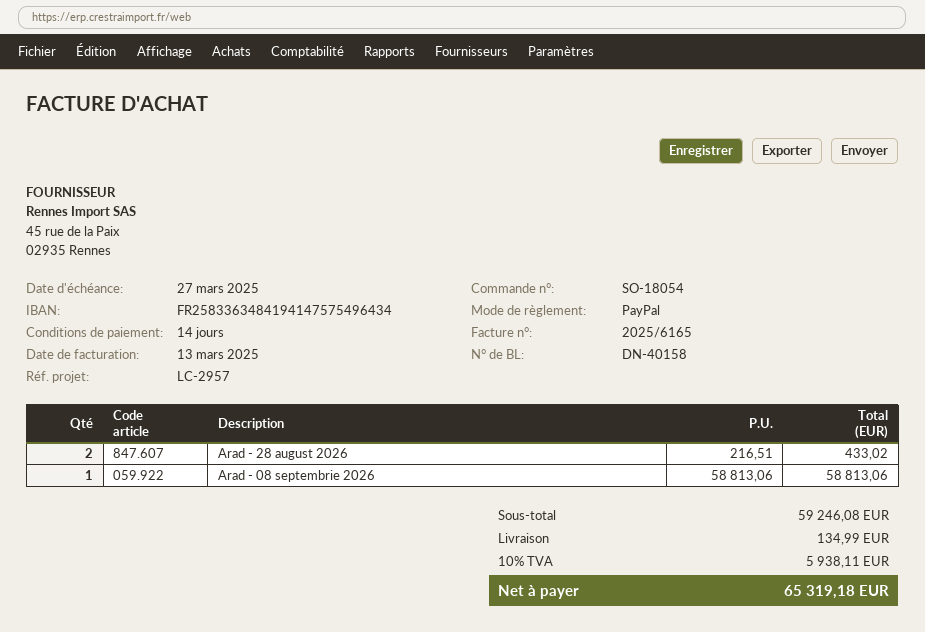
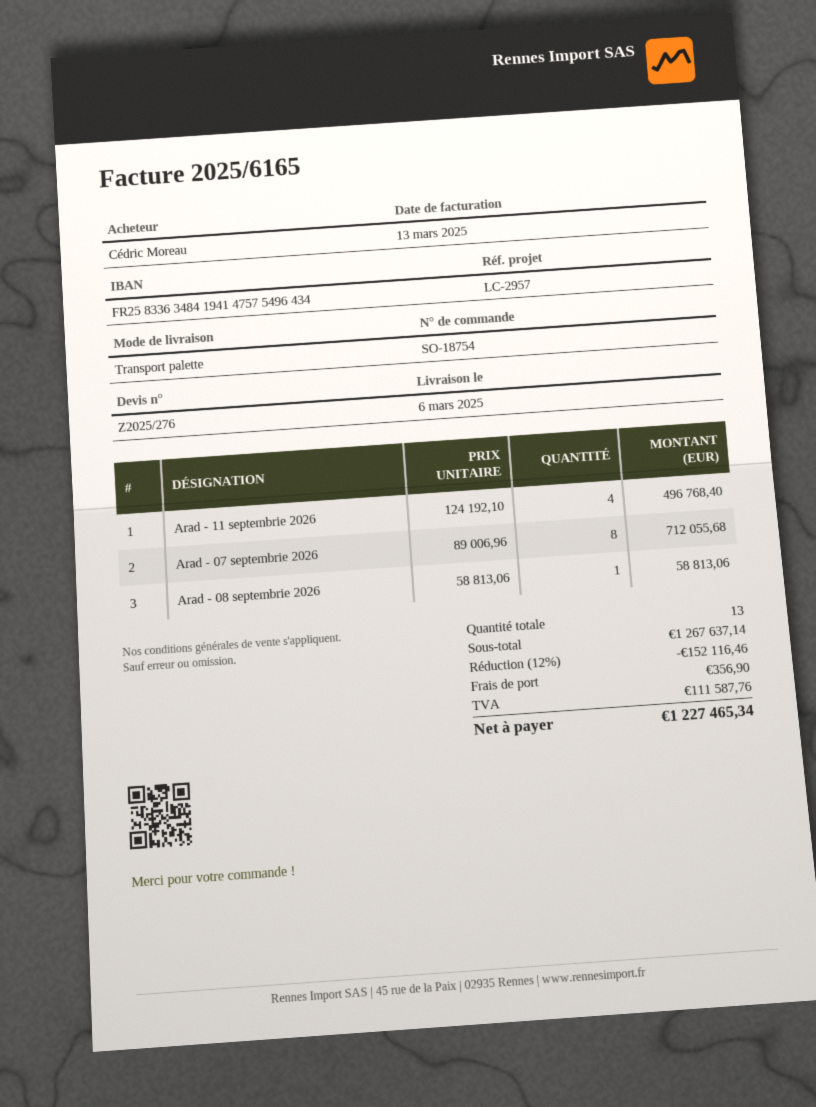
order number: SO-18054 -> SO-18754
Arad - 28 august 2026: 2 x 216.51 = 433.02 -> none
Arad - 11 septembrie 2026: none -> 4 x 124192.10 = 496768.40
Arad - 07 septembrie 2026: none -> 8 x 89006.96 = 712055.68
subtotal: 59246.08 -> 1267637.14
discount: none -> 12% = 152116.46
shipping: 134.99 -> 356.90
tax: 5938.11 -> 111587.76
total: 65319.18 -> 1227465.34

